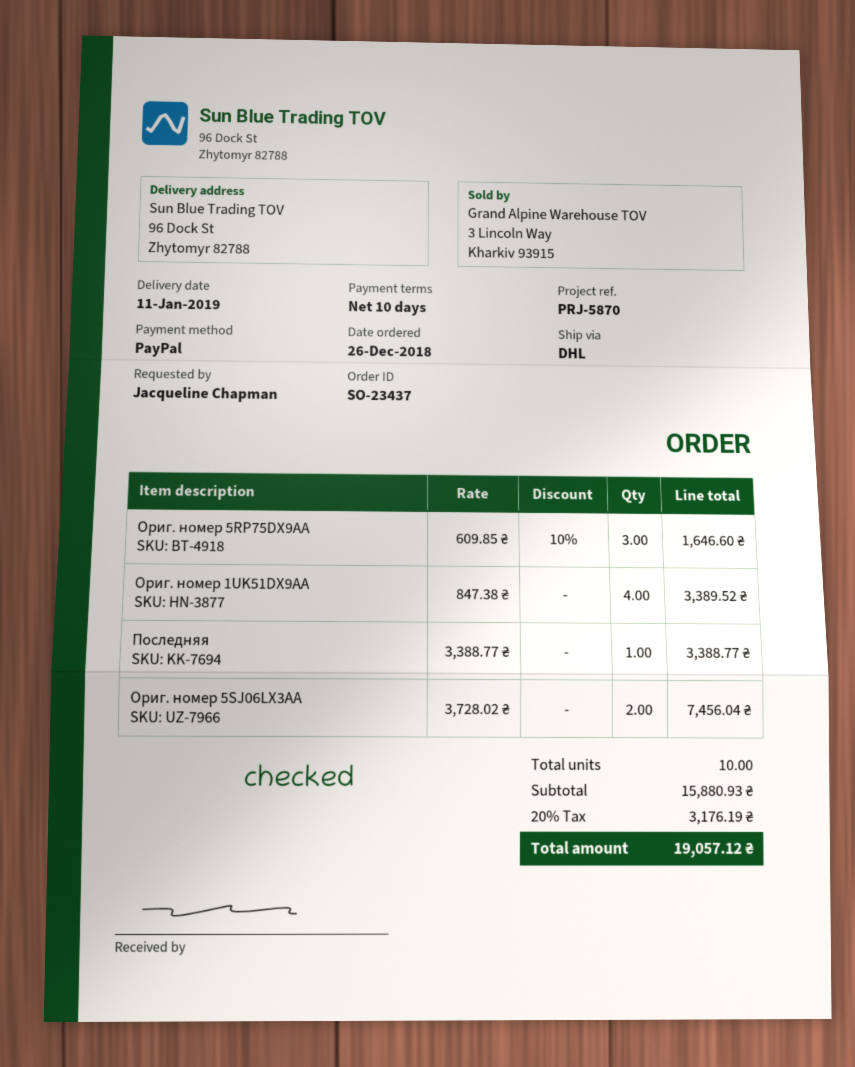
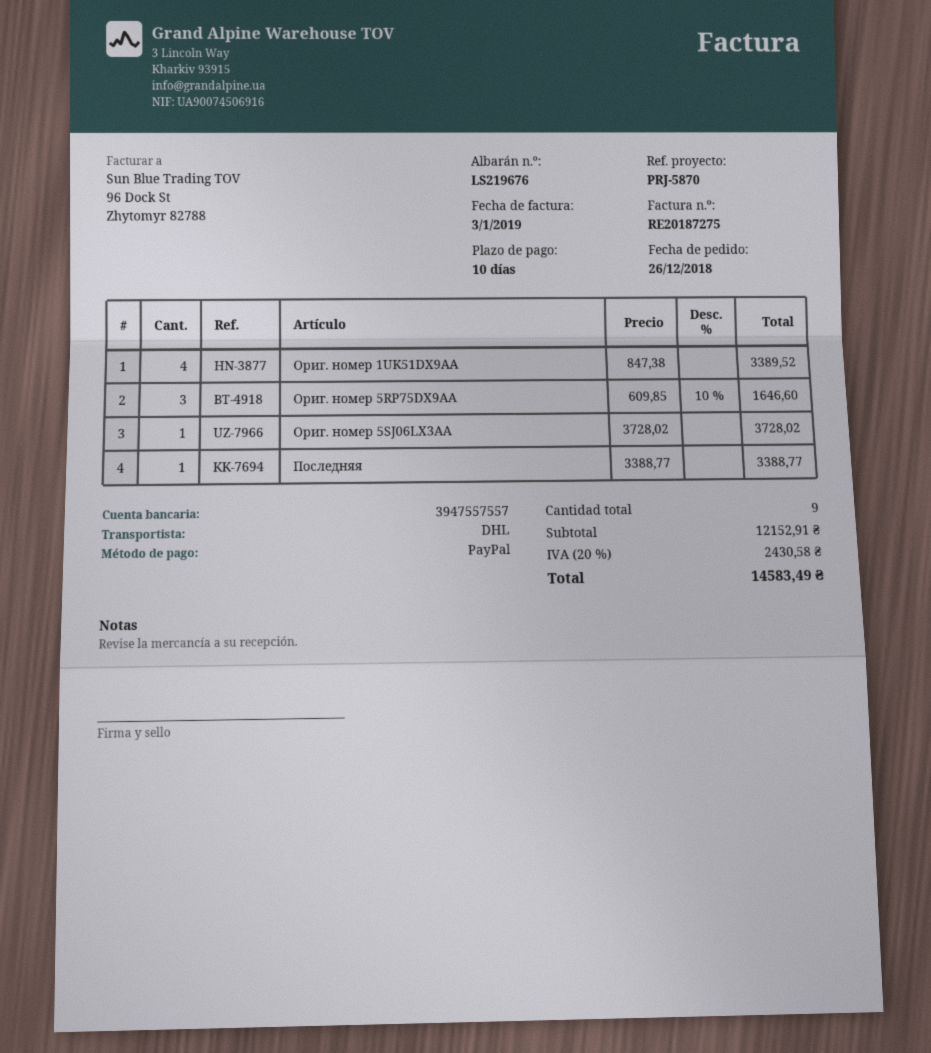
Ориг. номер 5SJ06LX3AA: 2 x 3728.02 = 7456.04 -> 1 x 3728.02 = 3728.02
total quantity: 10 -> 9
subtotal: 15880.93 -> 12152.91
tax: 20% = 3176.19 -> 20% = 2430.58
total: 19057.12 -> 14583.49

